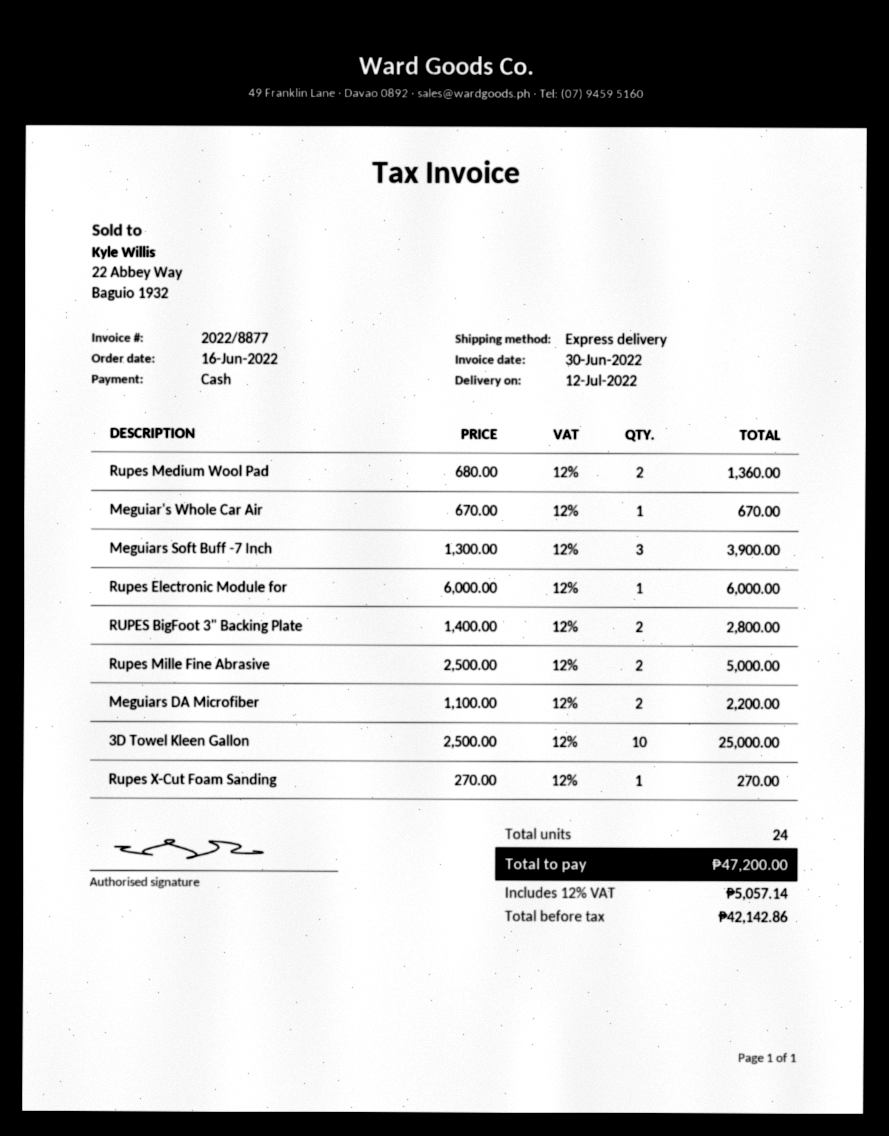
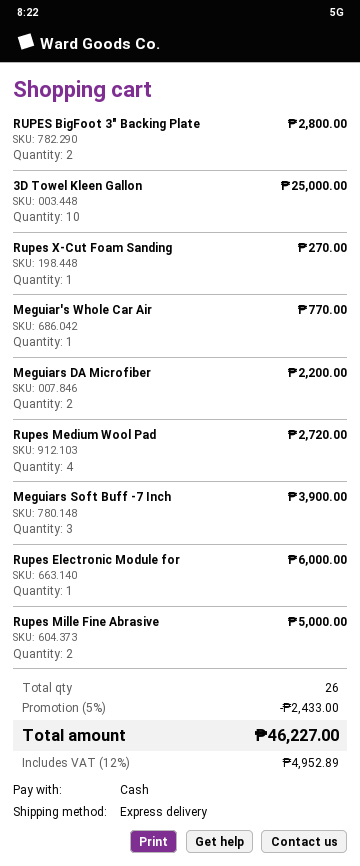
Rupes Medium Wool Pad: 2 for 1360.00 -> 4 for 2720.00
Meguiar's Whole Car Air: 1 for 670.00 -> 1 for 770.00
total quantity: 24 -> 26
discount: none -> 5% = 2433.00
tax: 12% = 5057.14 -> 12% = 4952.89
total: 47200.00 -> 46227.00

